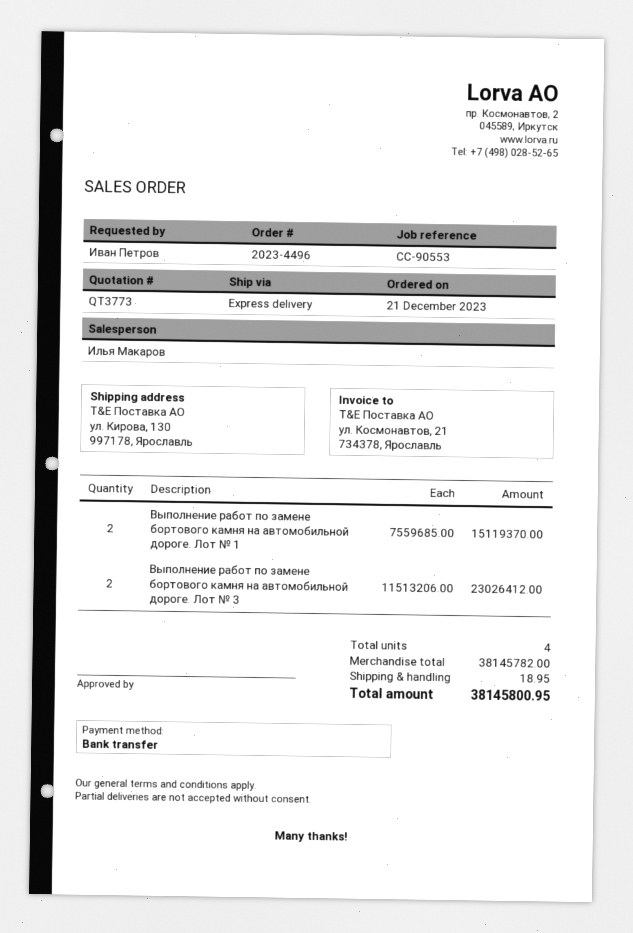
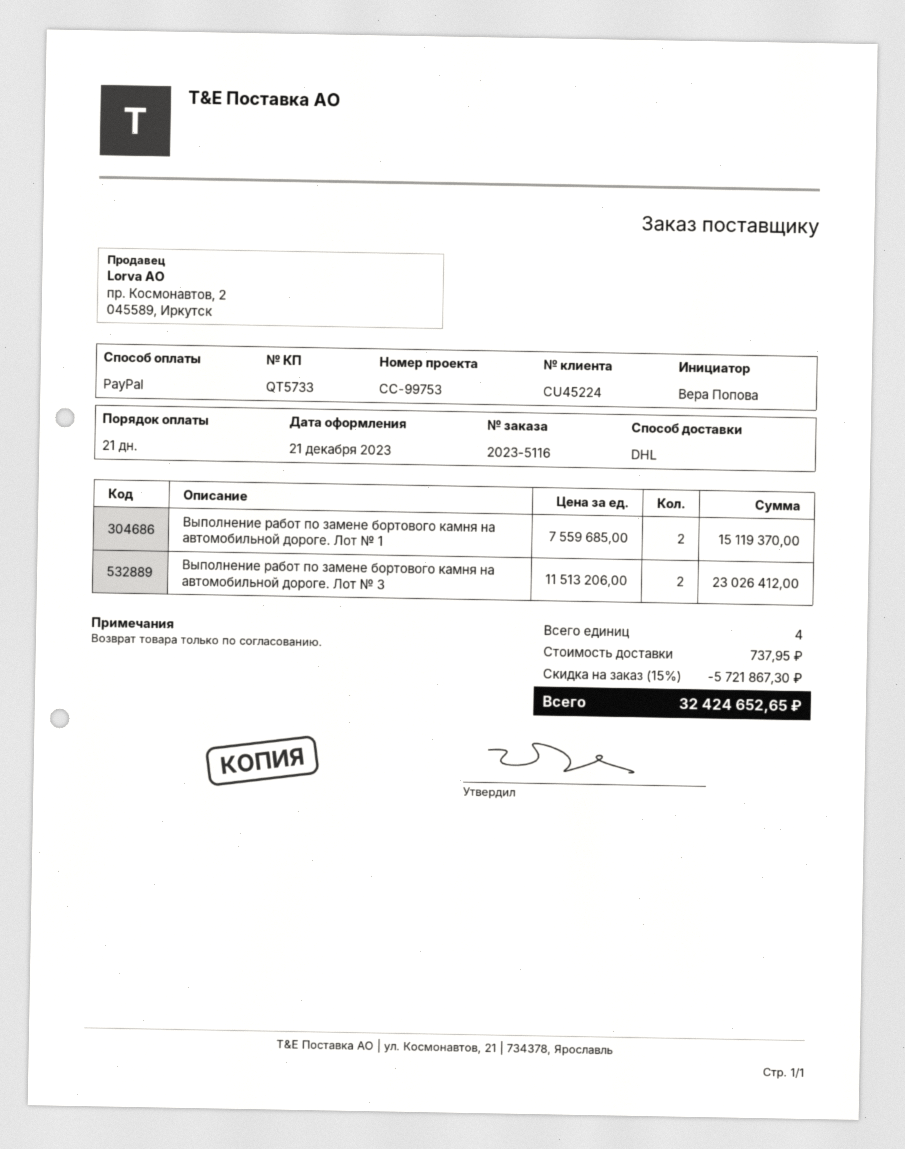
quote number: QT3773 -> QT5733
order number: 2023-4496 -> 2023-5116
reference: CC-90553 -> CC-99753
ordered by: Иван Петров -> Вера Попова
payment method: bank transfer -> PayPal
shipping method: express -> DHL
discount: none -> 15% = 5721867.30
shipping: 18.95 -> 737.95
total: 38145800.95 -> 32424652.65

